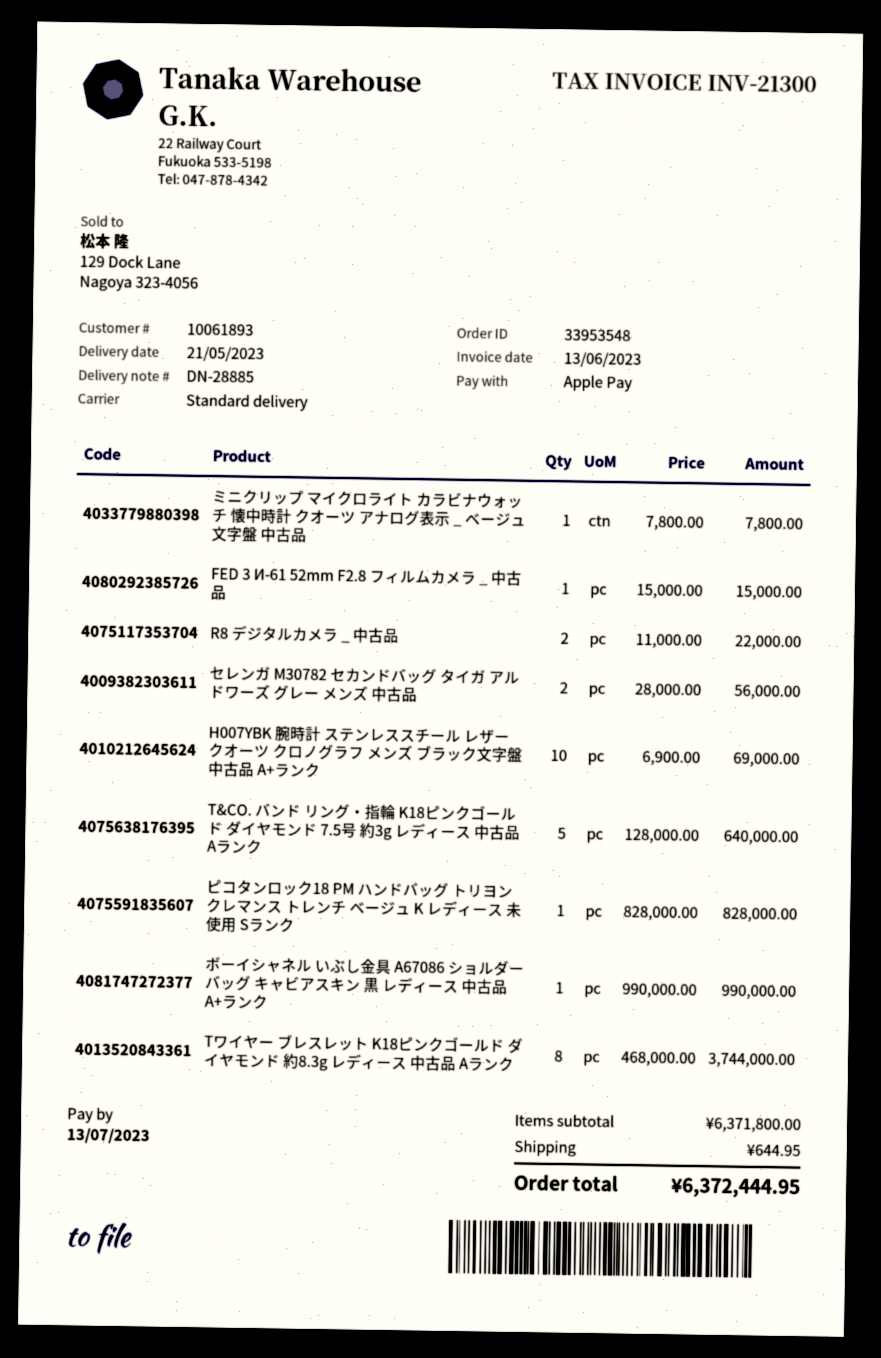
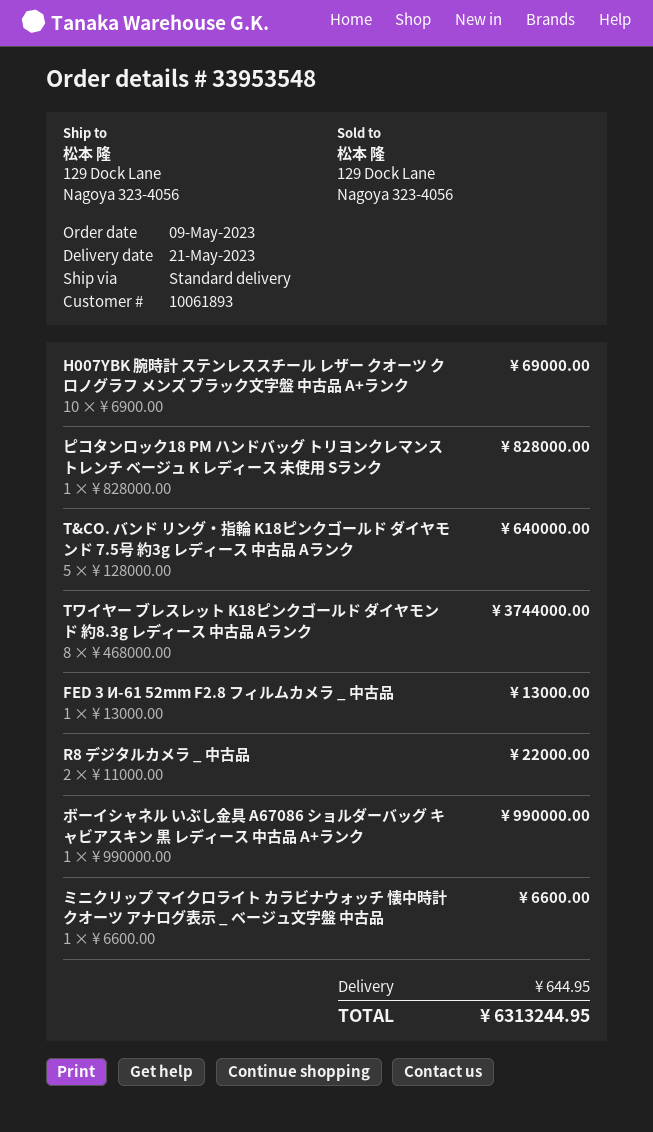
ミニクリップ マイクロライト カラビナウォッチ 懐中時計 クオーツ アナログ表示 _ ベージュ文字盤 中古品: 1 x 7800.00 = 7800.00 -> 1 x 6600.00 = 6600.00
FED 3 И-61 52mm F2.8 フィルムカメラ _ 中古品: 1 x 15000.00 = 15000.00 -> 1 x 13000.00 = 13000.00
セレンガ M30782 セカンドバッグ タイガ アルドワーズ グレー メンズ 中古品: 2 x 28000.00 = 56000.00 -> none
total: 6372444.95 -> 6313244.95

